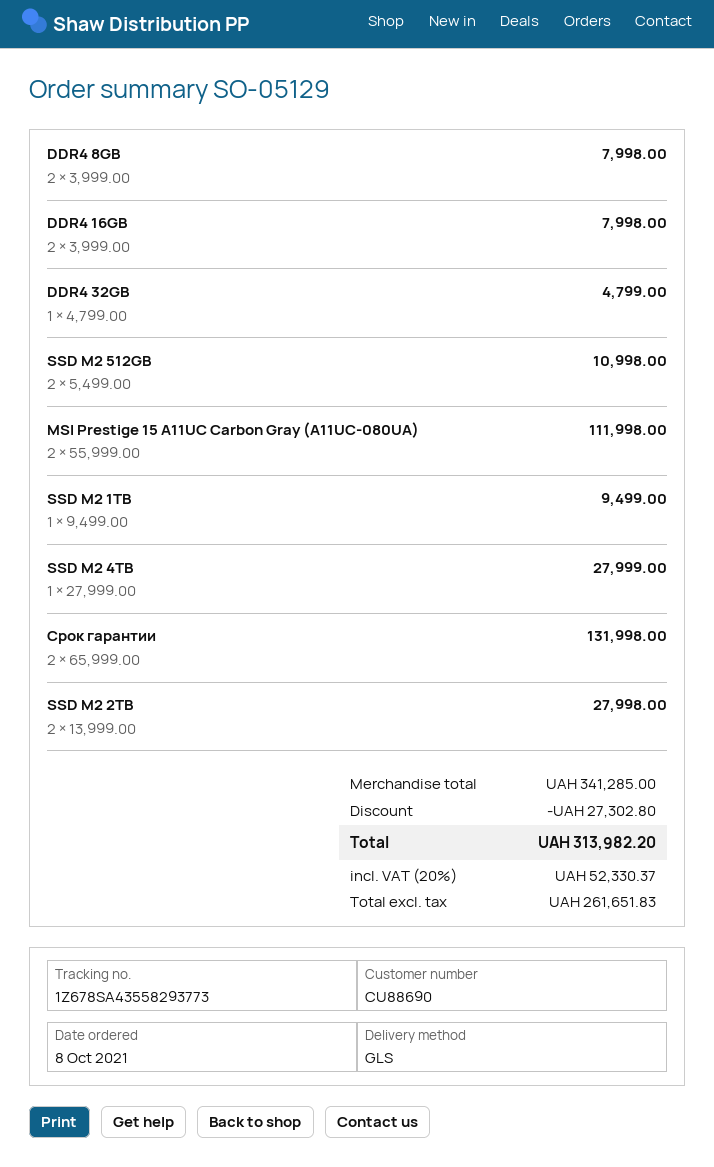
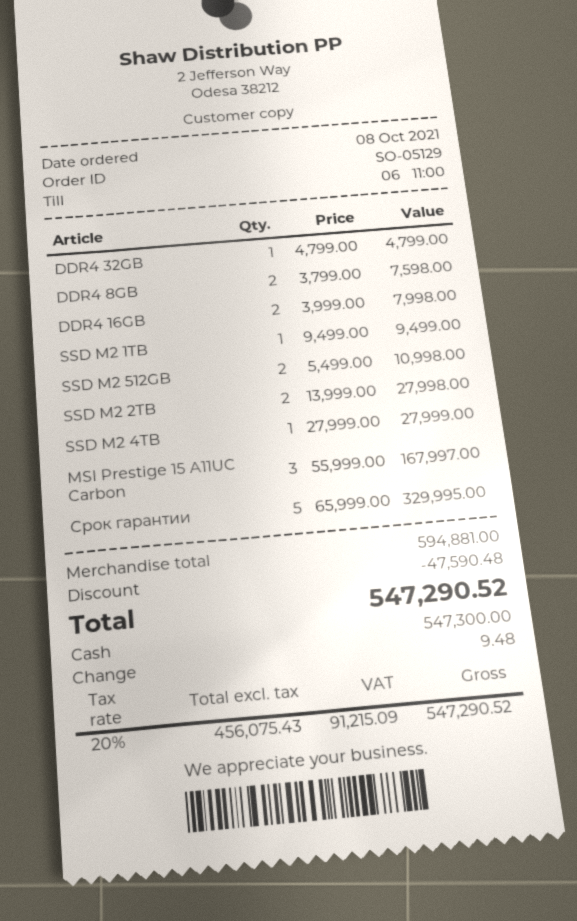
DDR4 8GB: 2 x 3999.00 = 7998.00 -> 2 x 3799.00 = 7598.00
MSI Prestige 15 A11UC Carbon Gray (A11UC-080UA): 2 x 55999.00 = 111998.00 -> 3 x 55999.00 = 167997.00
Срок гарантии: 2 x 65999.00 = 131998.00 -> 5 x 65999.00 = 329995.00
subtotal: 341285.00 -> 594881.00
discount: 27302.80 -> 47590.48
net: 261651.83 -> 456075.43
tax: 20% = 52330.37 -> 20% = 91215.09
total: 313982.20 -> 547290.52

